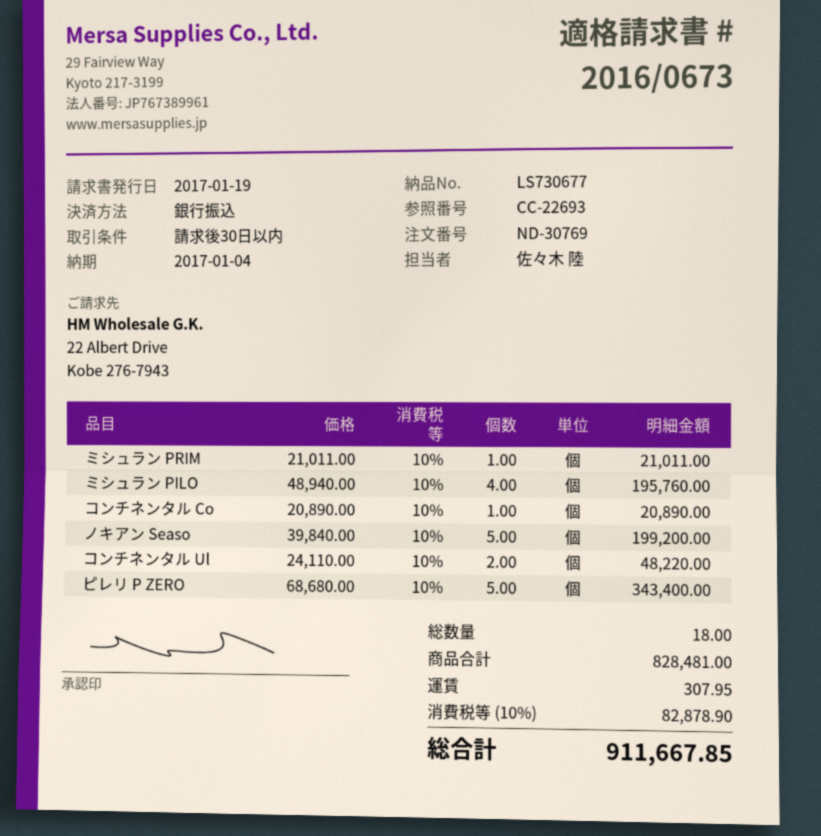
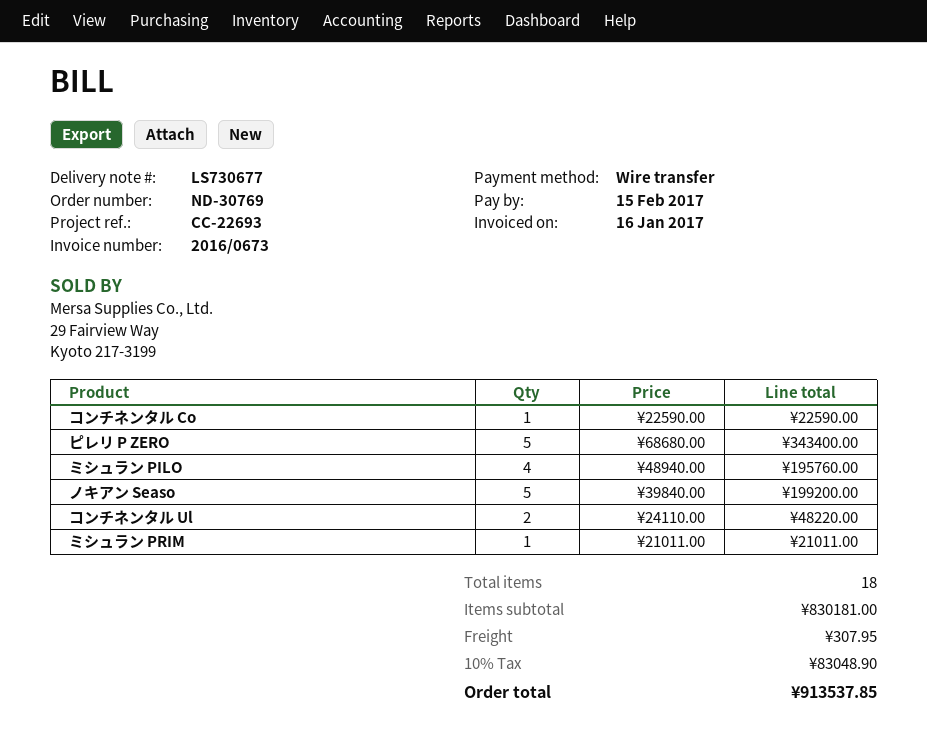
invoice date: 2017-01-19 -> 2017-01-16
コンチネンタル Co: 1 x 20890.00 = 20890.00 -> 1 x 22590.00 = 22590.00
subtotal: 828481.00 -> 830181.00
tax: 10% = 82878.90 -> 10% = 83048.90
total: 911667.85 -> 913537.85

